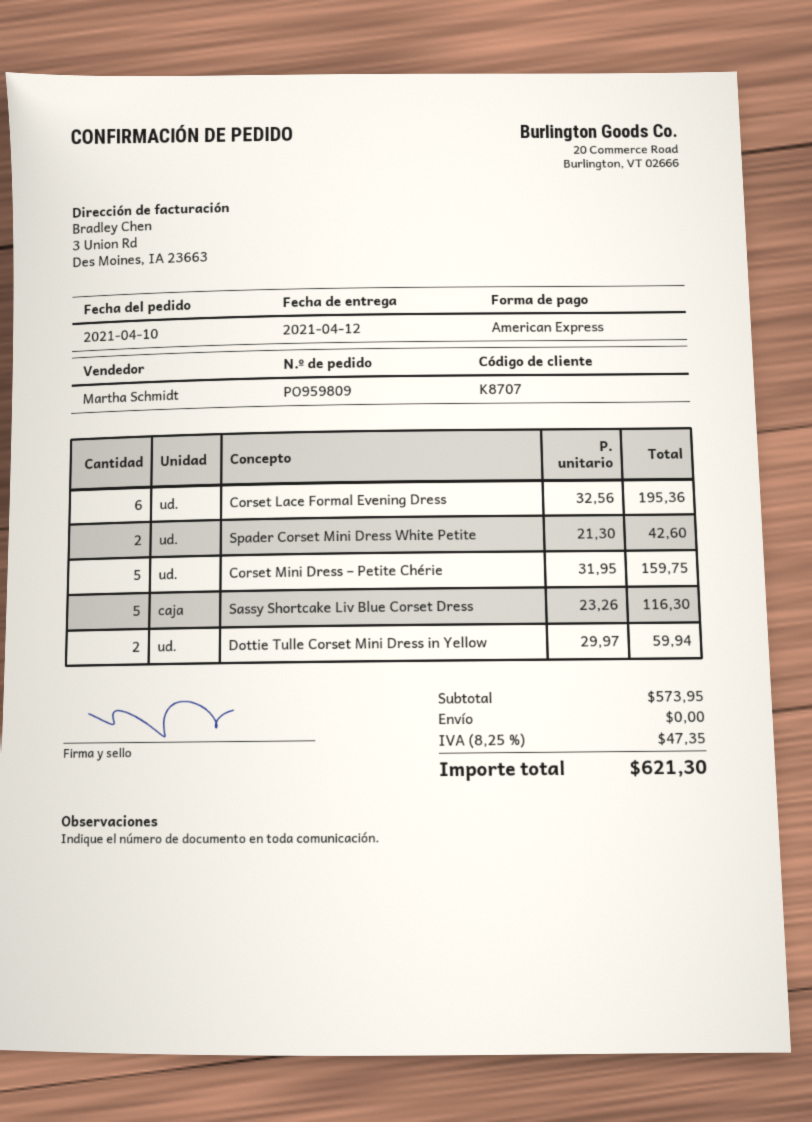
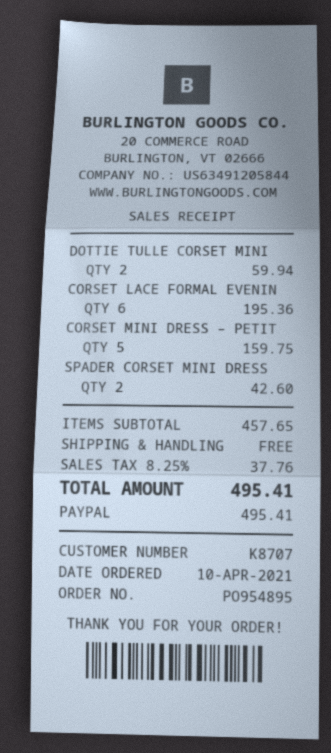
order number: PO959809 -> PO954895
payment method: American Express -> PayPal
Sassy Shortcake Liv Blue Corset Dress: 5 for 116.30 -> none
subtotal: 573.95 -> 457.65
tax: 8.25% = 47.35 -> 8.25% = 37.76
total: 621.30 -> 495.41

